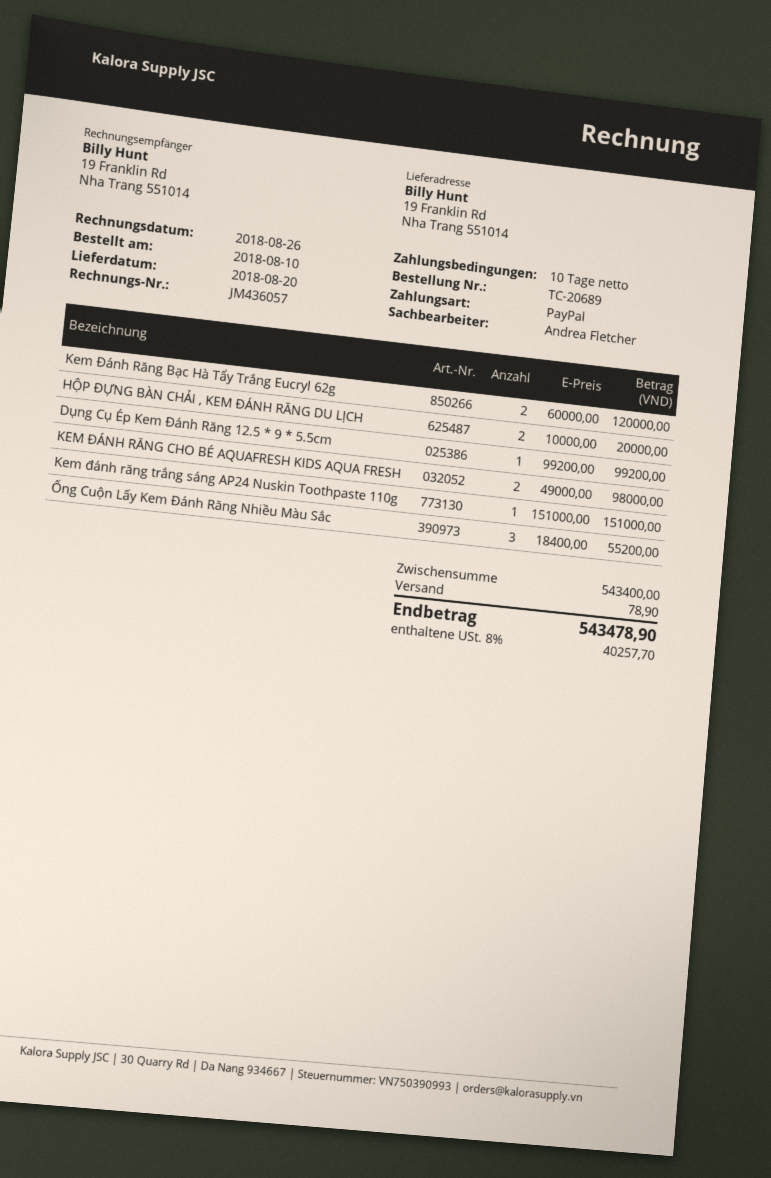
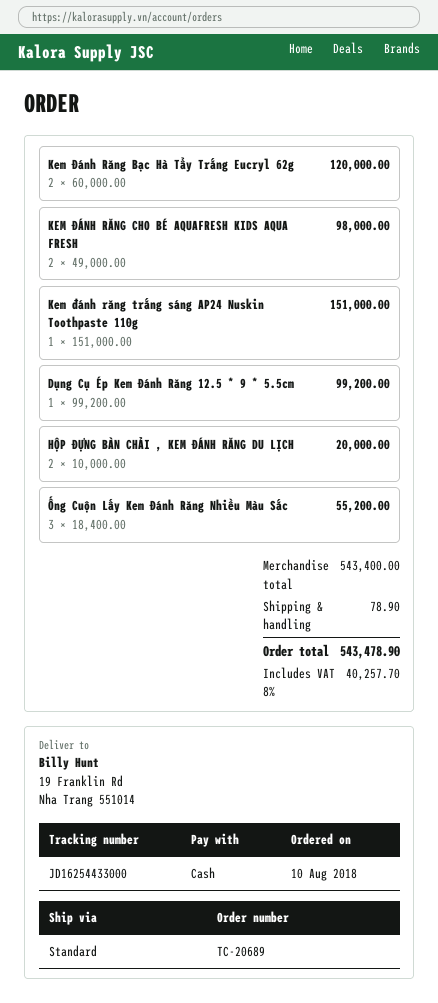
payment method: PayPal -> cash

